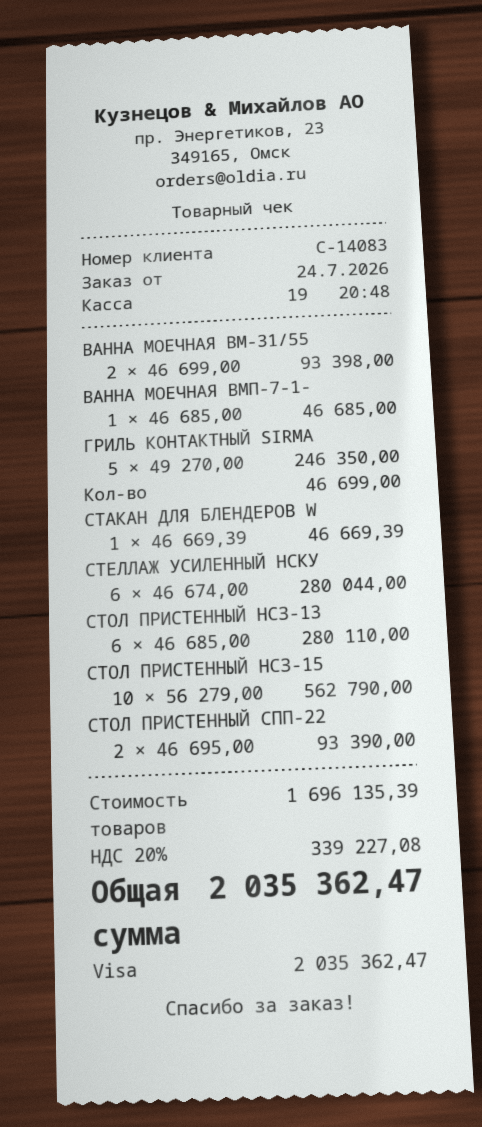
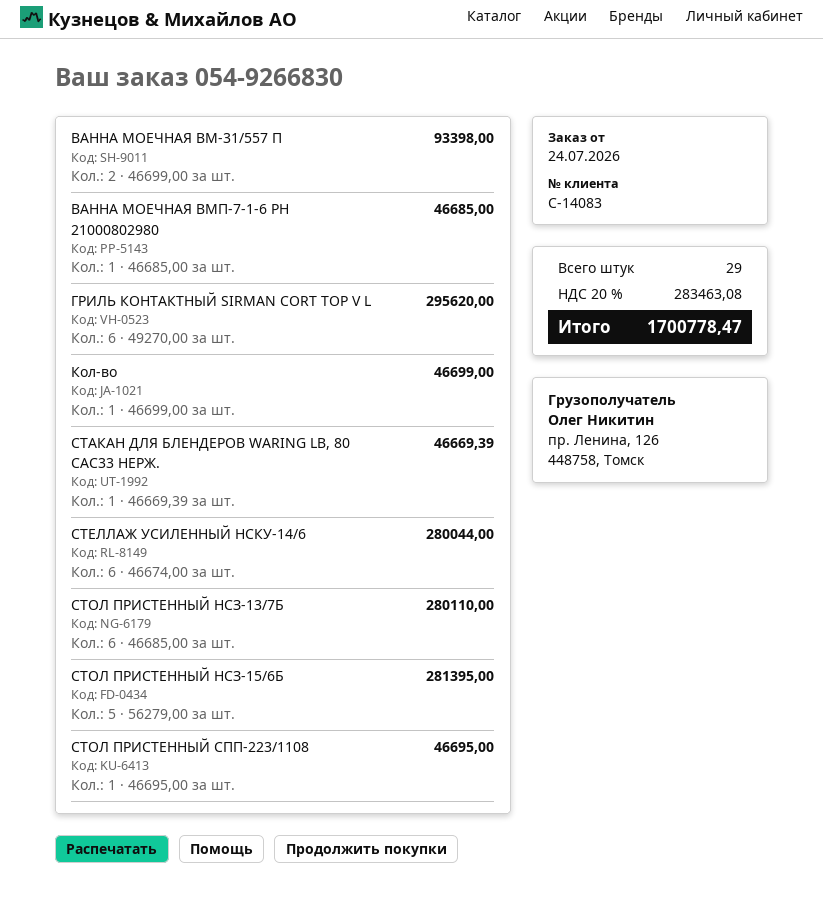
ГРИЛЬ КОНТАКТНЫЙ SIRMA: 5 x 49270.00 = 246350.00 -> 6 x 49270.00 = 295620.00
СТОЛ ПРИСТЕННЫЙ НСЗ-15: 10 x 56279.00 = 562790.00 -> 5 x 56279.00 = 281395.00
СТОЛ ПРИСТЕННЫЙ СПП-22: 2 x 46695.00 = 93390.00 -> 1 x 46695.00 = 46695.00
tax: 20% = 339227.08 -> 20% = 283463.08
total: 2035362.47 -> 1700778.47

